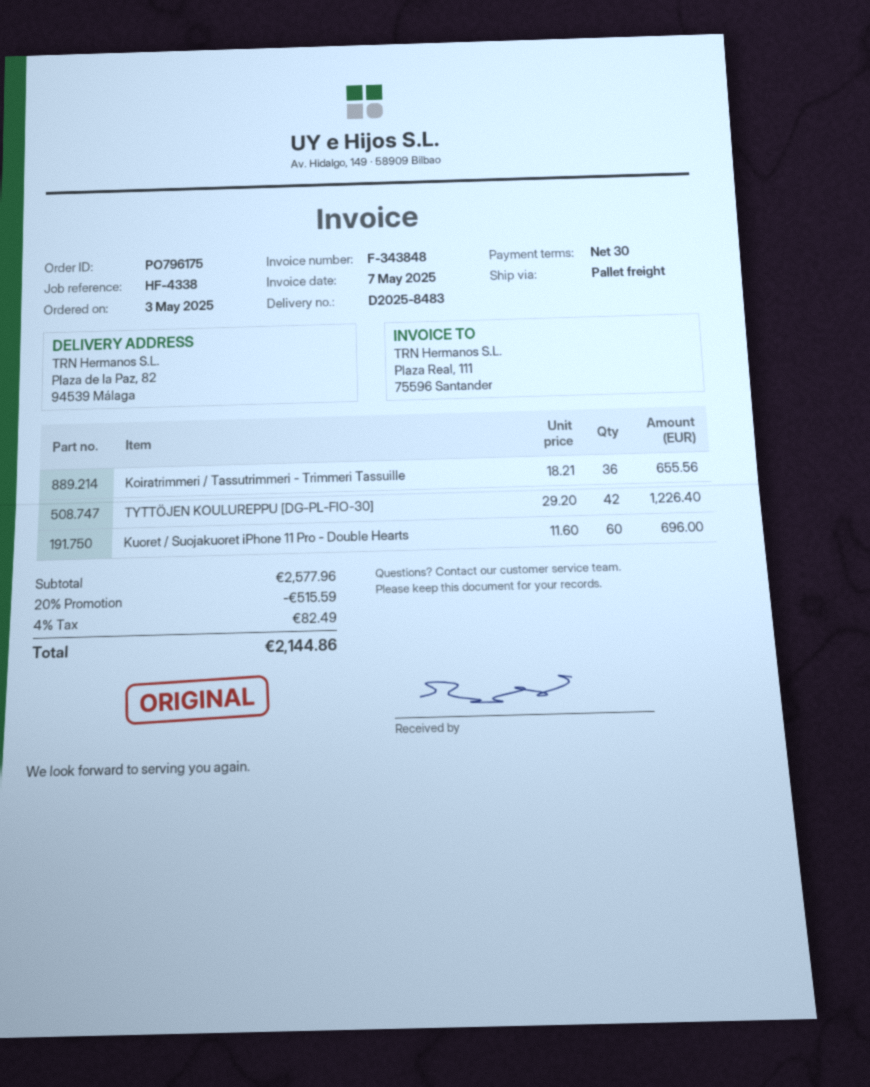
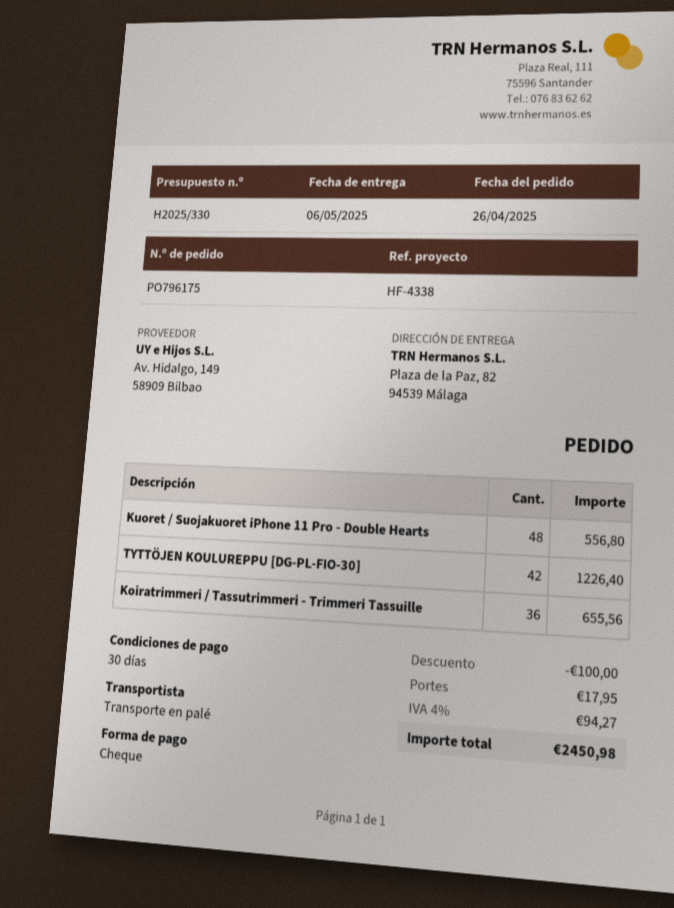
order date: 2025-05-03 -> 2025-04-26
Kuoret / Suojakuoret iPhone 11 Pro - Double Hearts: 60 for 696.00 -> 48 for 556.80
discount: 515.59 -> 100.00
shipping: none -> 17.95
tax: 4% = 82.49 -> 4% = 94.27
total: 2144.86 -> 2450.98

